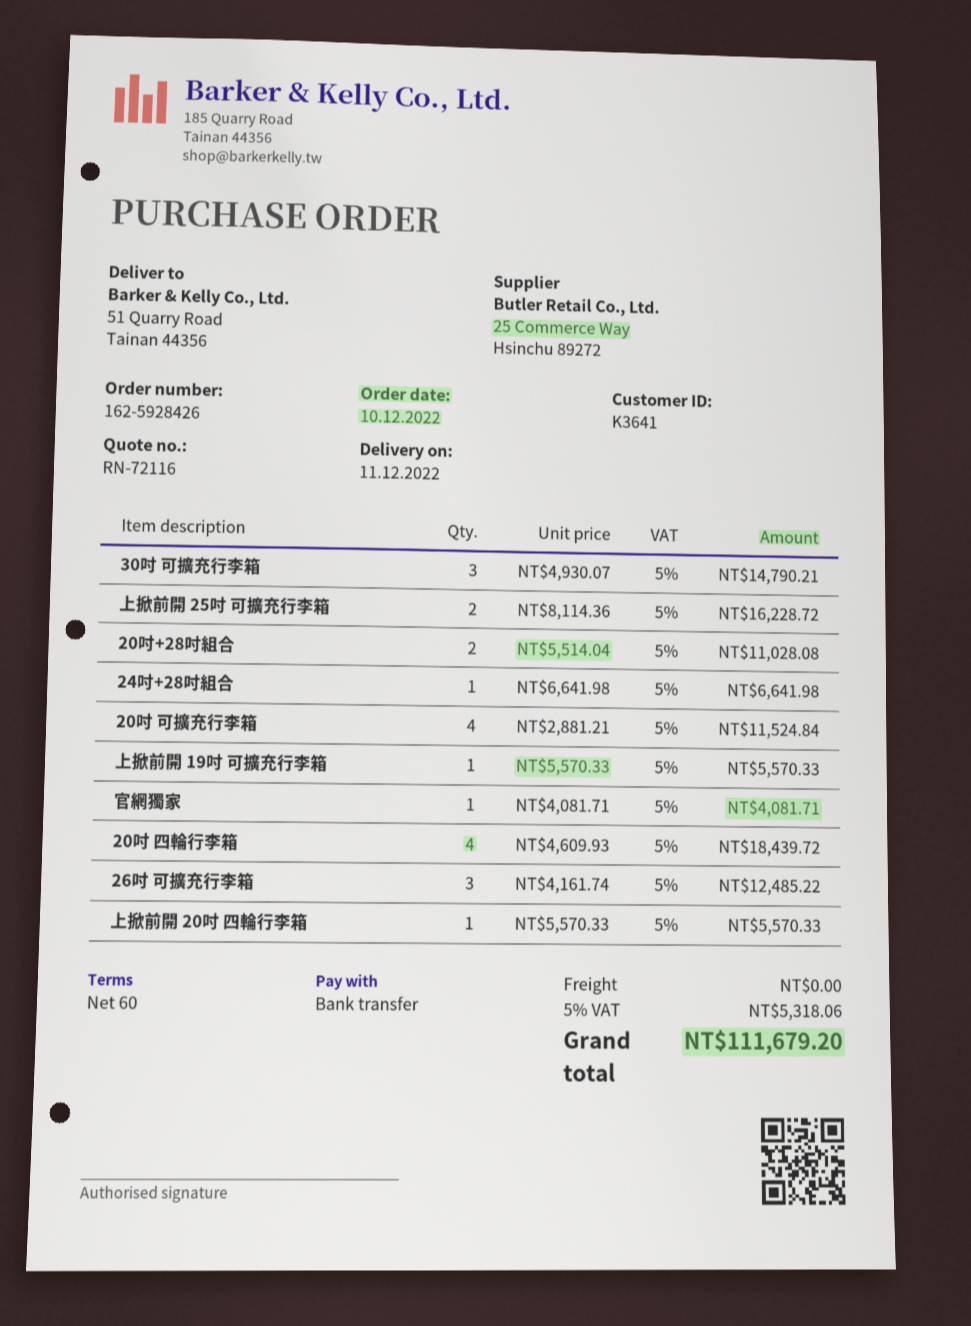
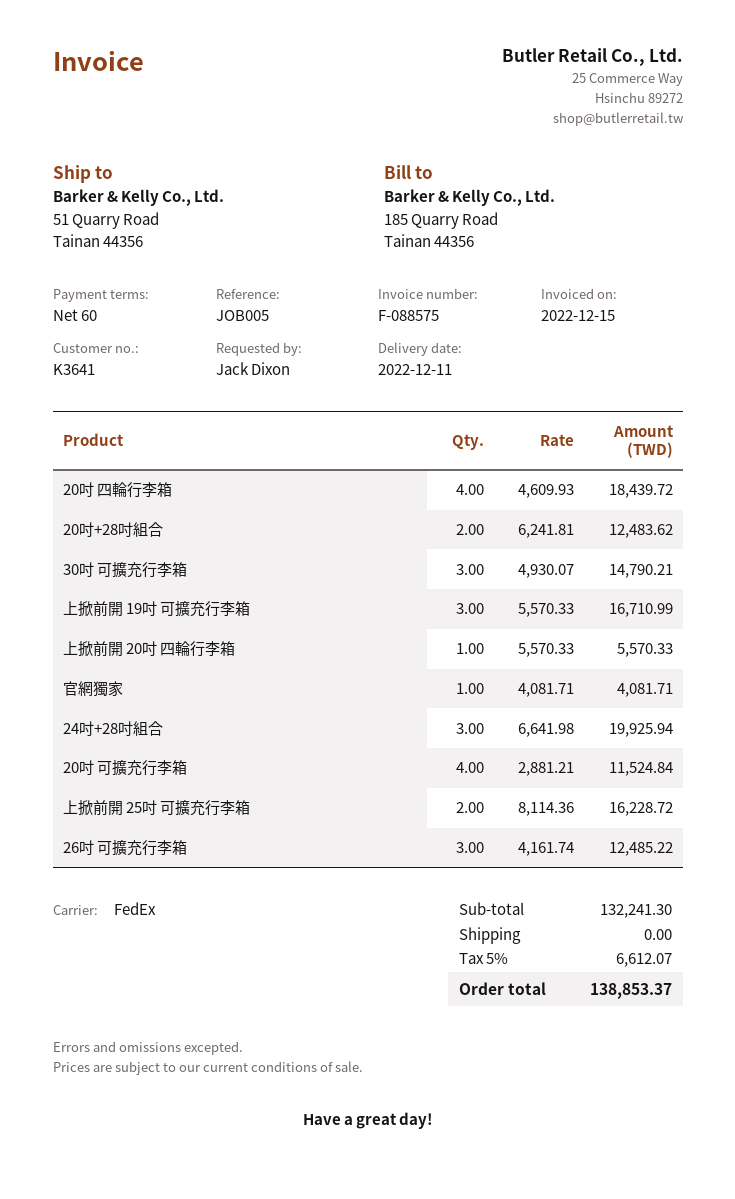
20吋+28吋組合: 2 x 5514.04 = 11028.08 -> 2 x 6241.81 = 12483.62
24吋+28吋組合: 1 x 6641.98 = 6641.98 -> 3 x 6641.98 = 19925.94
上掀前開 19吋 可擴充行李箱: 1 x 5570.33 = 5570.33 -> 3 x 5570.33 = 16710.99
tax: 5% = 5318.06 -> 5% = 6612.07
total: 111679.20 -> 138853.37

